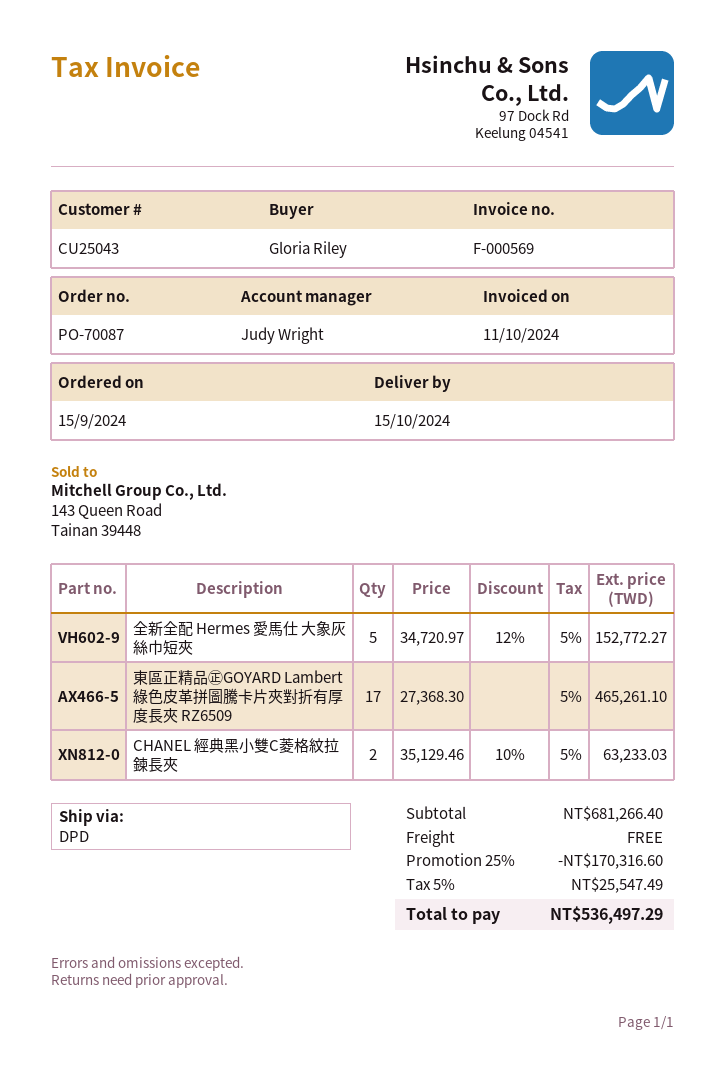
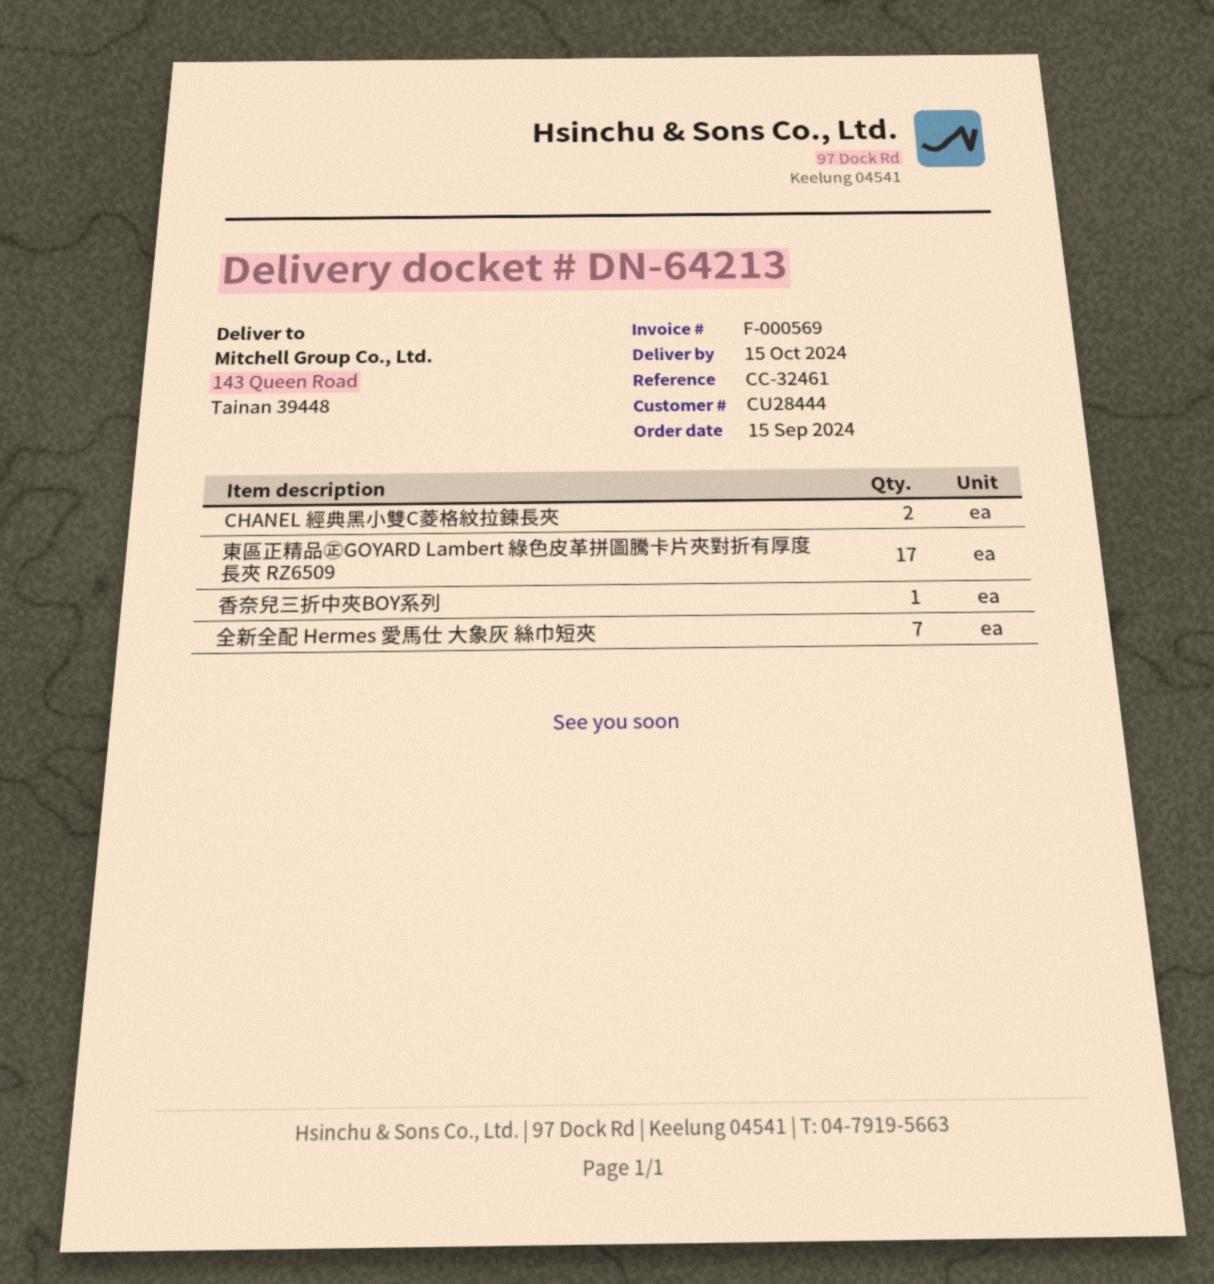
customer number: CU25043 -> CU28444
全新全配 Hermes 愛馬仕 大象灰 絲巾短夾: 5 -> 7
香奈兒三折中夾BOY系列: none -> 1

